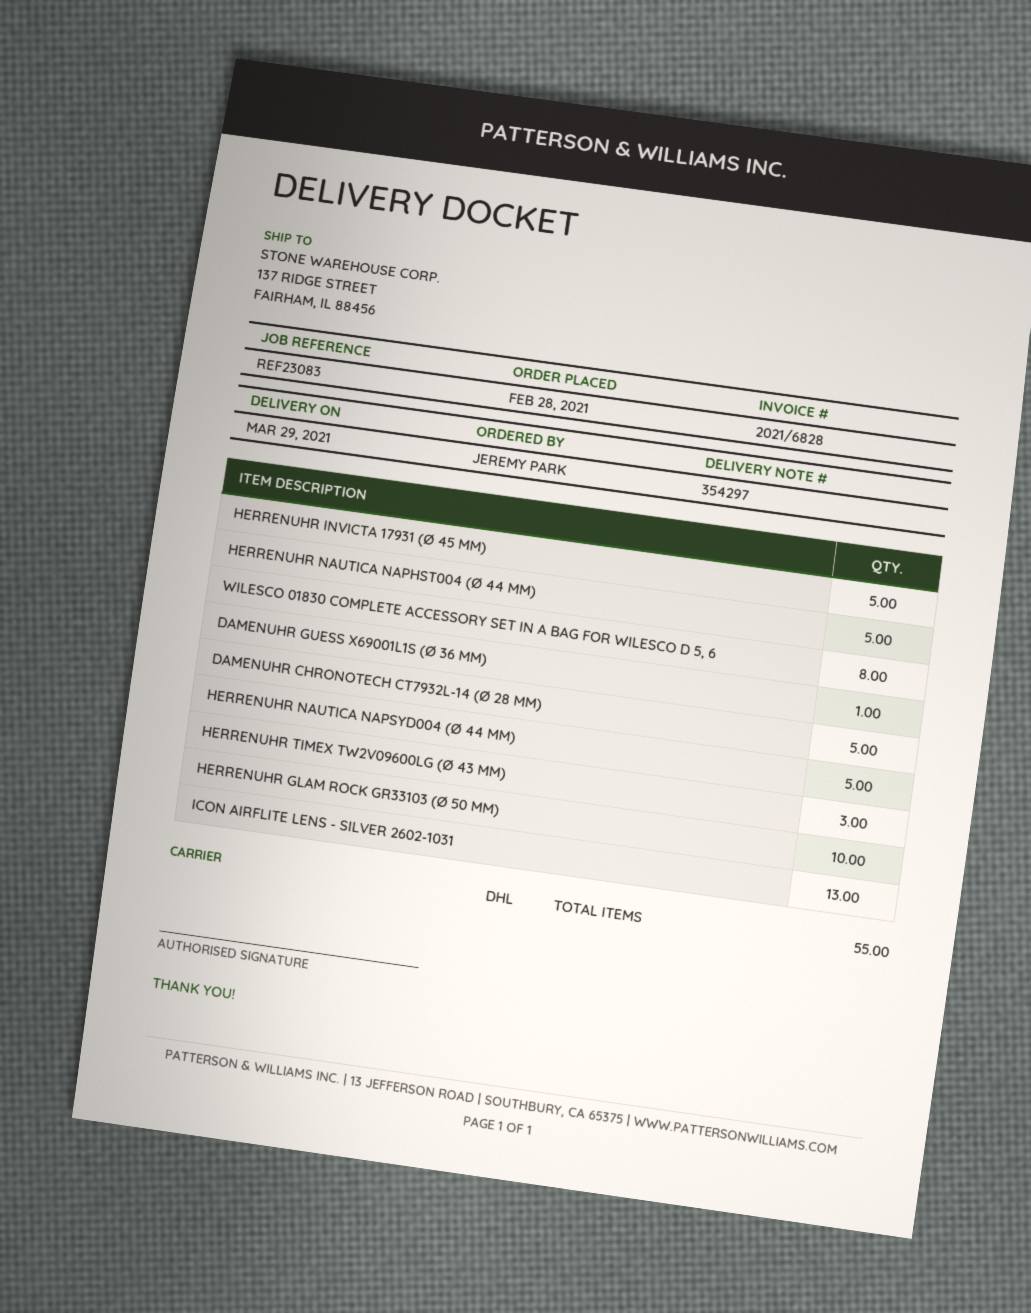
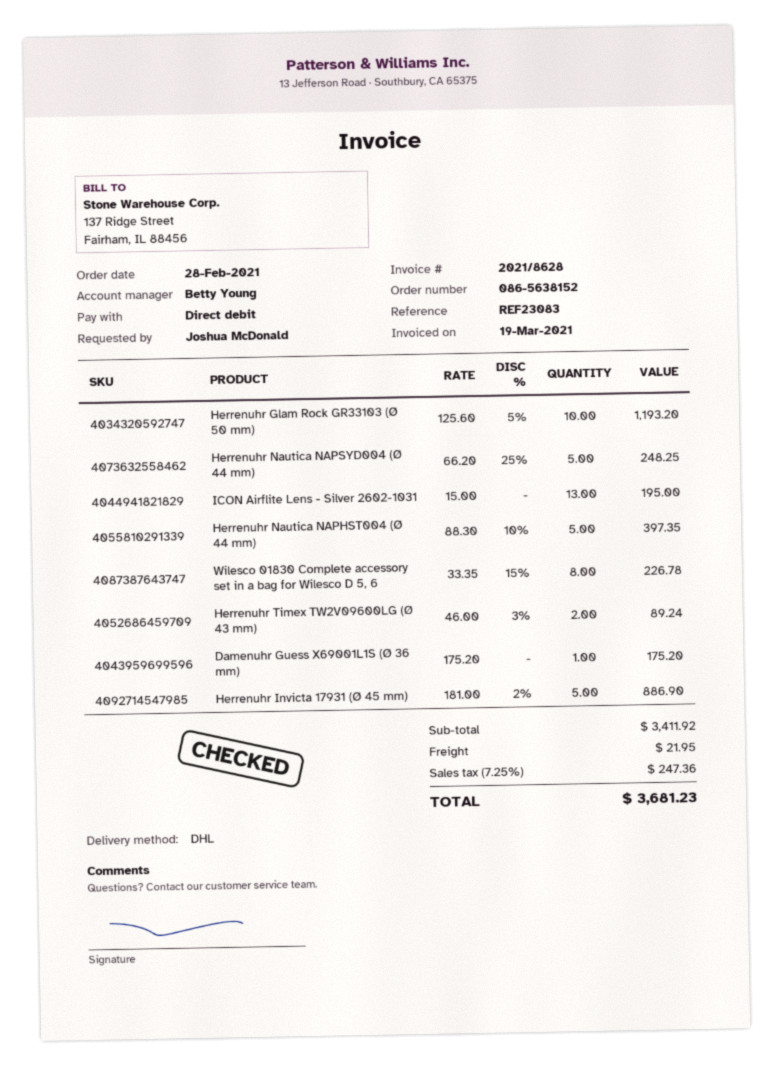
invoice number: 2021/6828 -> 2021/8628
ordered by: JEREMY PARK -> Joshua McDonald
DAMENUHR CHRONOTECH CT7932L-14 (Ø 28 MM): 5 -> none
HERRENUHR TIMEX TW2V09600LG (Ø 43 MM): 3 -> 2

